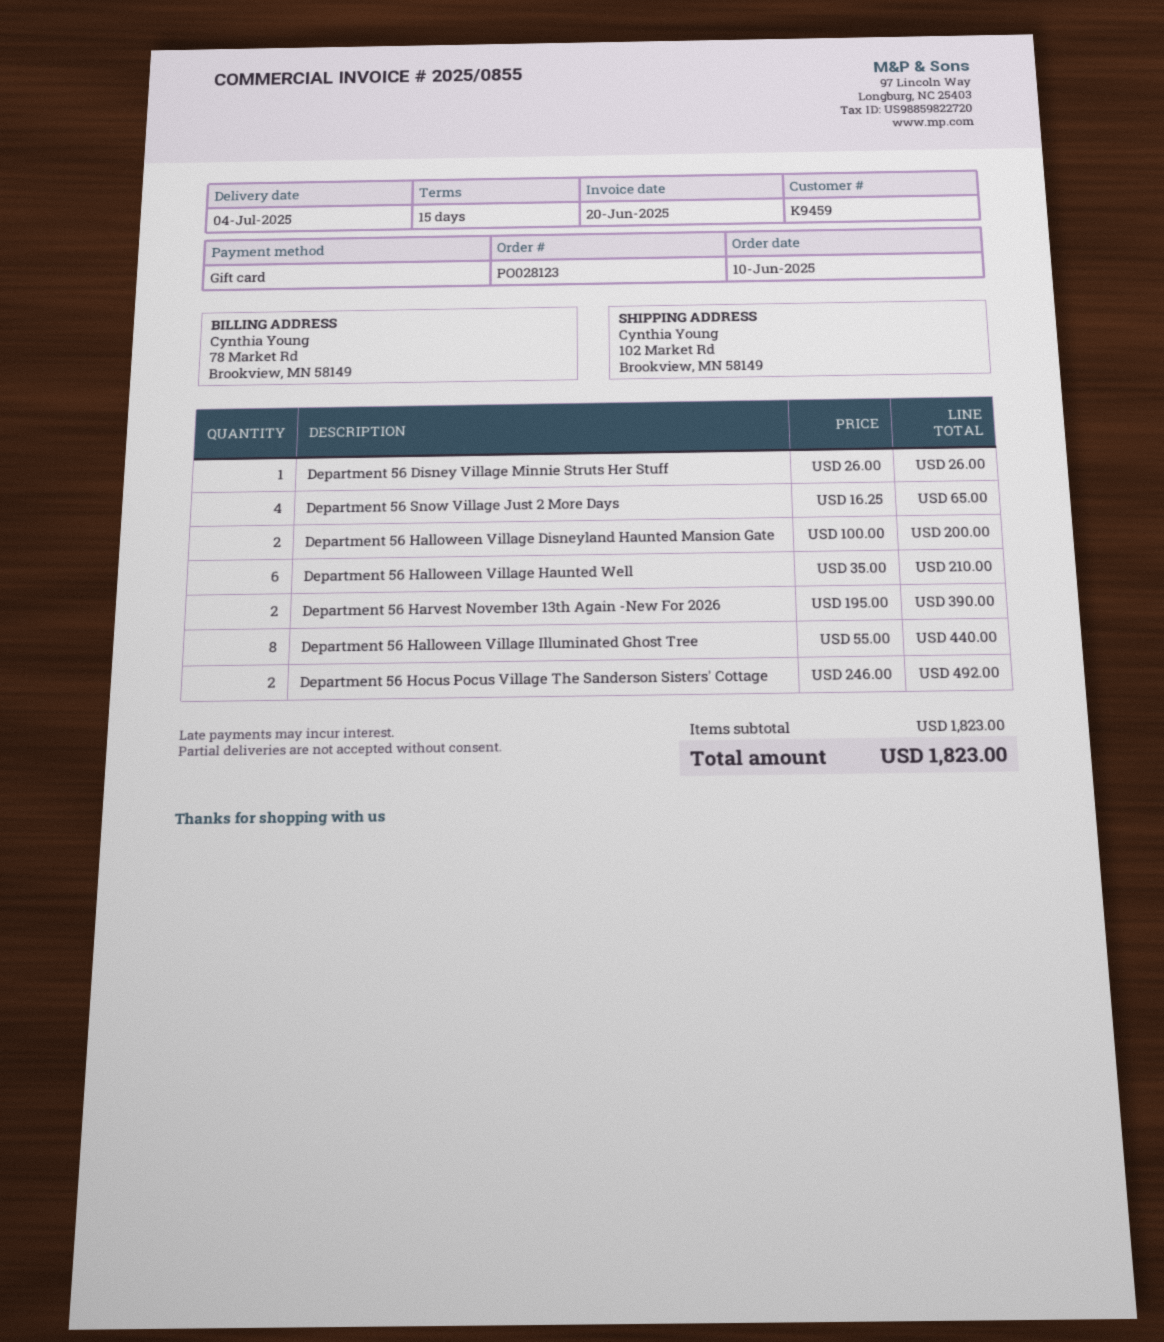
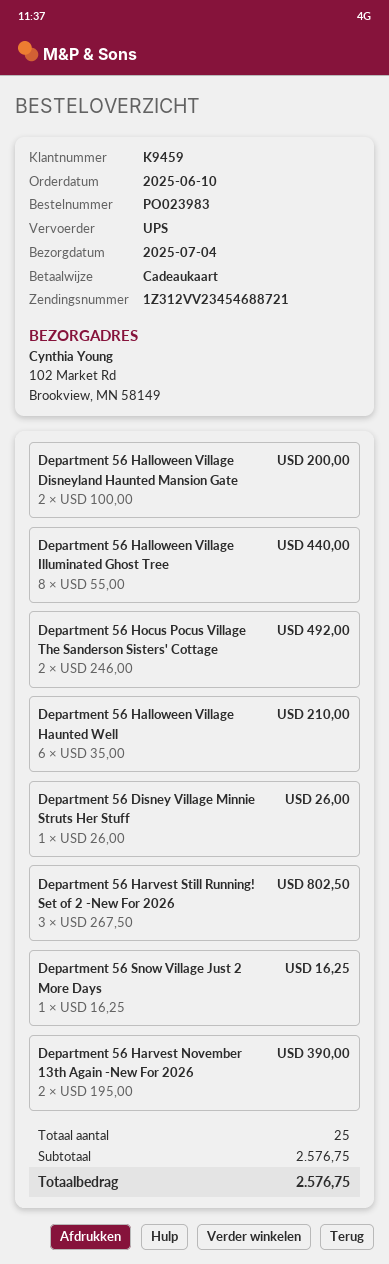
order number: PO028123 -> PO023983
Department 56 Snow Village Just 2 More Days: 4 x 16.25 = 65.00 -> 1 x 16.25 = 16.25
Department 56 Harvest Still Running! Set of 2 -New For 2026: none -> 3 x 267.50 = 802.50
subtotal: 1823.00 -> 2576.75
total: 1823.00 -> 2576.75

